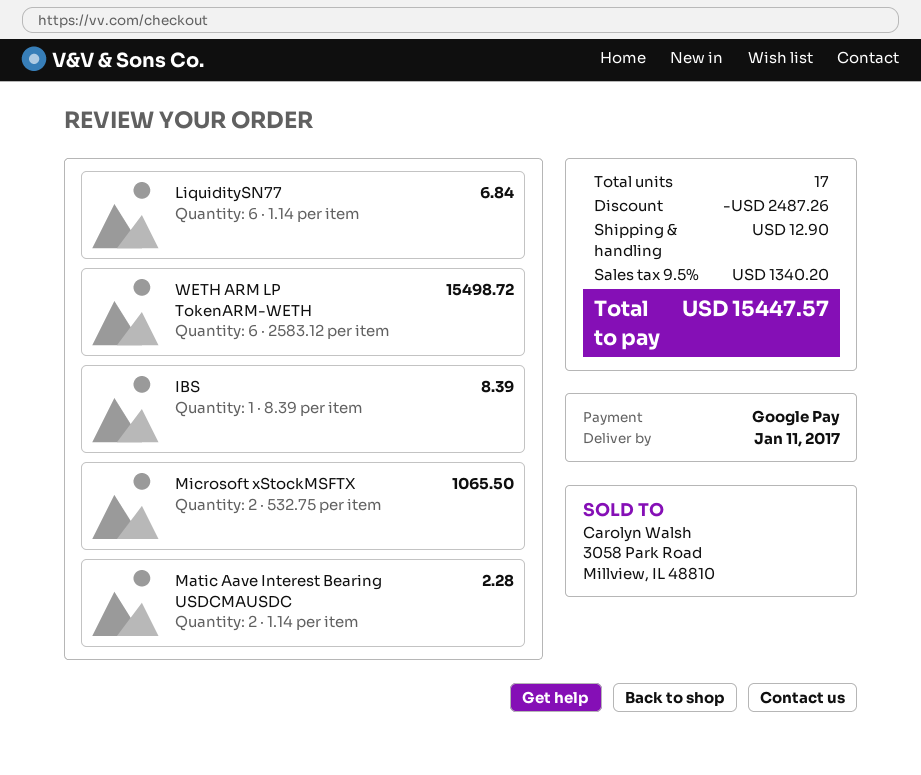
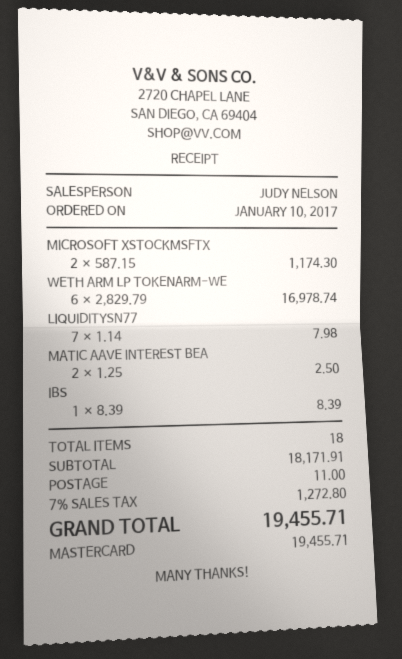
payment method: Google Pay -> Mastercard
LiquiditySN77: 6 x 1.14 = 6.84 -> 7 x 1.14 = 7.98
WETH ARM LP TokenARM-WETH: 6 x 2583.12 = 15498.72 -> 6 x 2829.79 = 16978.74
Microsoft xStockMSFTX: 2 x 532.75 = 1065.50 -> 2 x 587.15 = 1174.30
Matic Aave Interest Bearing USDCMAUSDC: 2 x 1.14 = 2.28 -> 2 x 1.25 = 2.50
total quantity: 17 -> 18
discount: 2487.26 -> none
shipping: 12.90 -> 11.00
tax: 9.5% = 1340.20 -> 7% = 1272.80
total: 15447.57 -> 19455.71

